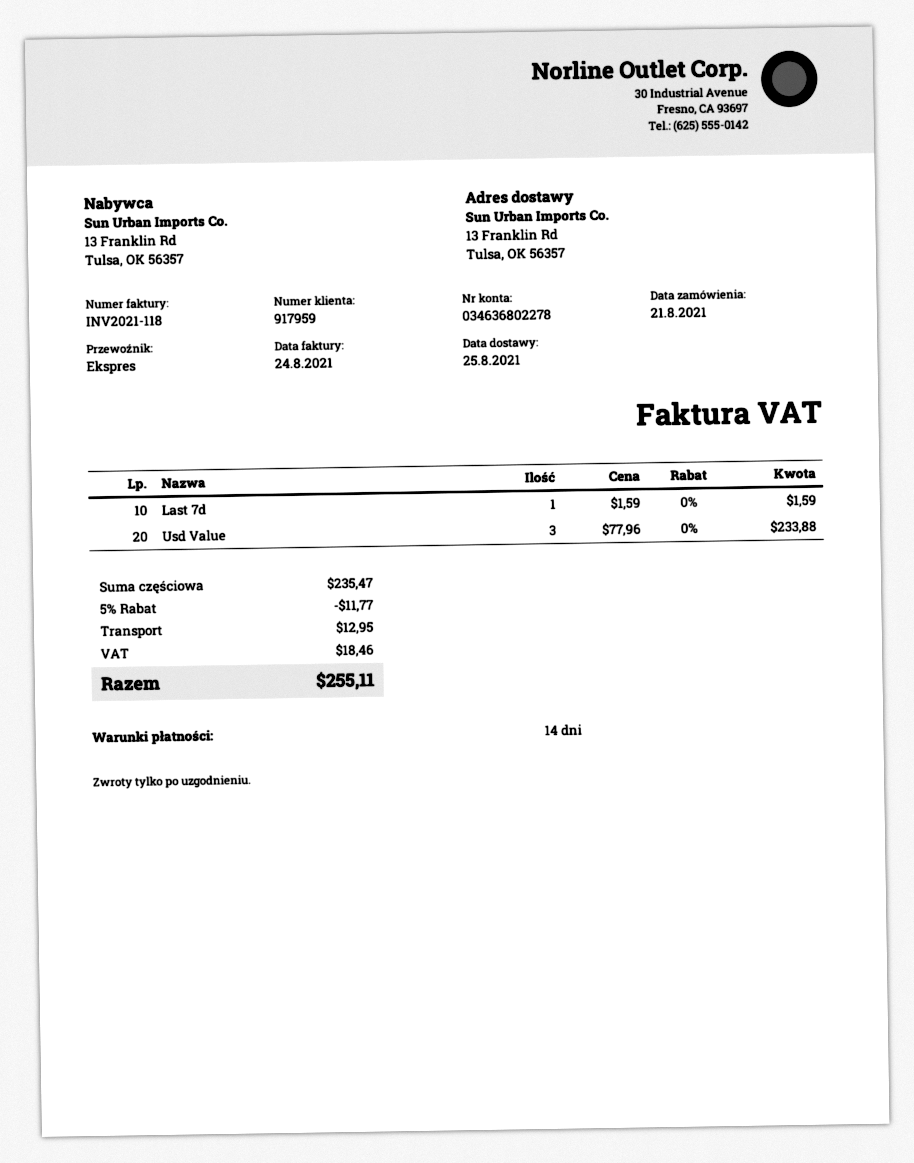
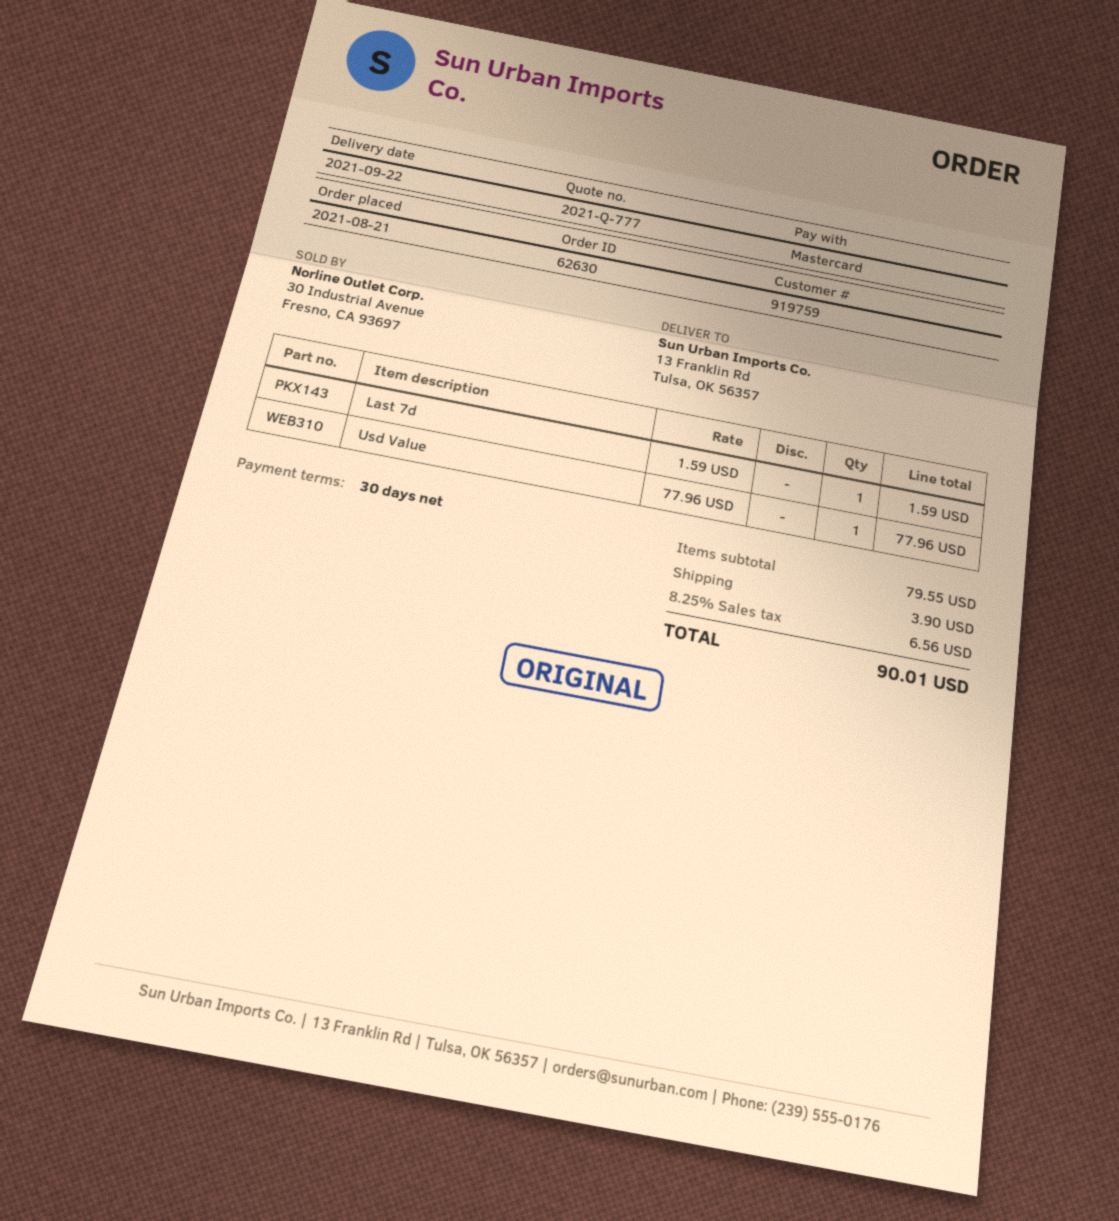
delivery date: 2021-08-25 -> 2021-09-22
payment terms: 14 days -> 30 days
customer number: 917959 -> 919759
Usd Value: 3 x 77.96 = 233.88 -> 1 x 77.96 = 77.96
subtotal: 235.47 -> 79.55
discount: 5% = 11.77 -> none
shipping: 12.95 -> 3.90
tax: 18.46 -> 6.56
total: 255.11 -> 90.01

